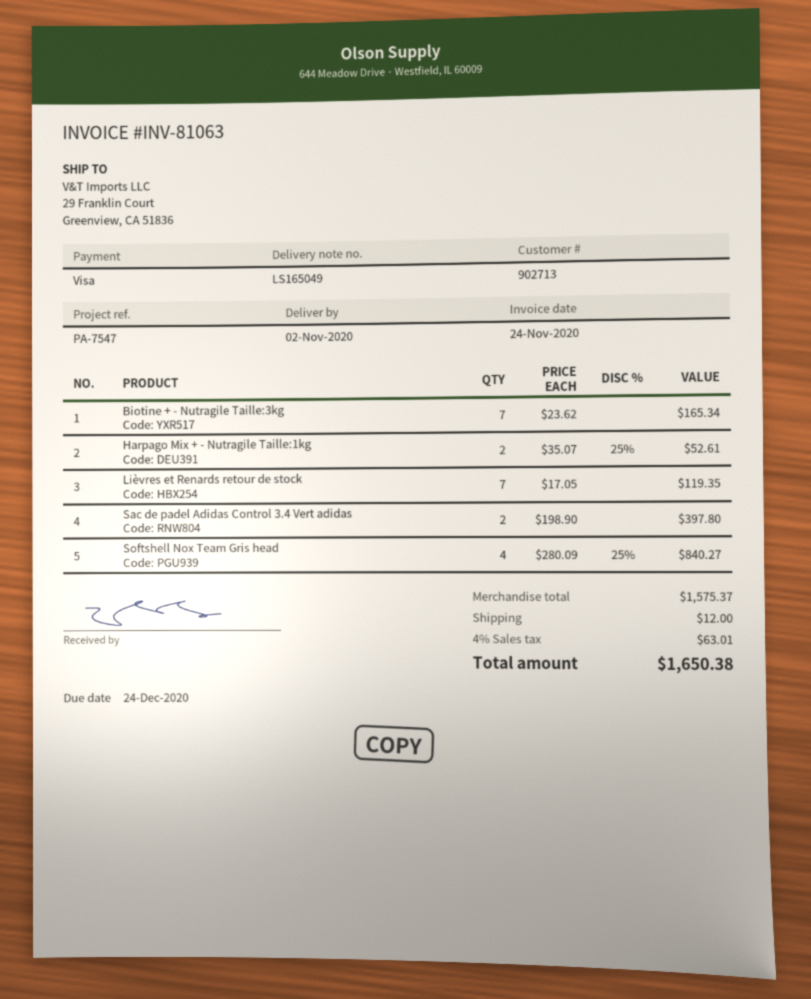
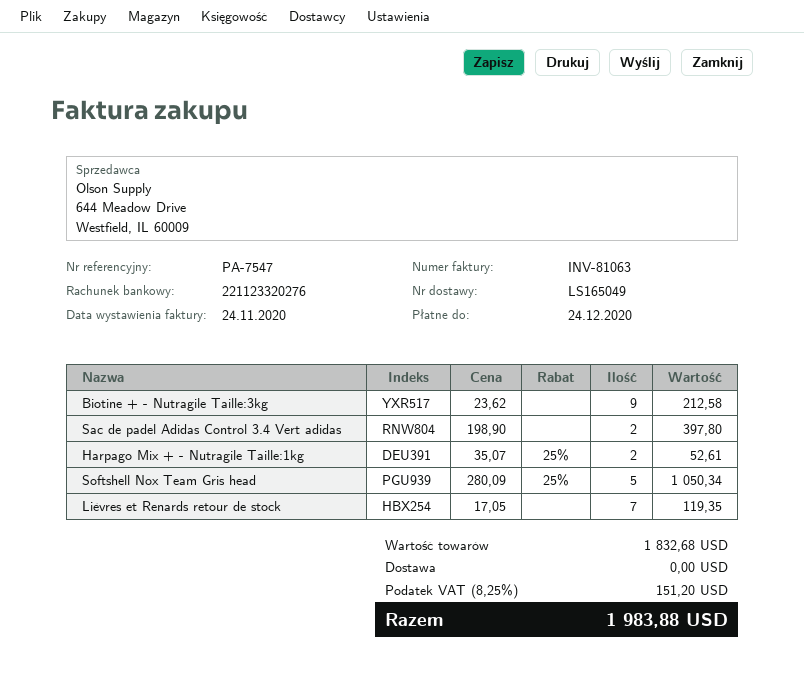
Biotine + - Nutragile Taille:3kg: 7 x 23.62 = 165.34 -> 9 x 23.62 = 212.58
Softshell Nox Team Gris head: 4 x 280.09 - 25% = 840.27 -> 5 x 280.09 - 25% = 1050.34
subtotal: 1575.37 -> 1832.68
shipping: 12.00 -> 0.00
tax: 4% = 63.01 -> 8.25% = 151.20
total: 1650.38 -> 1983.88

